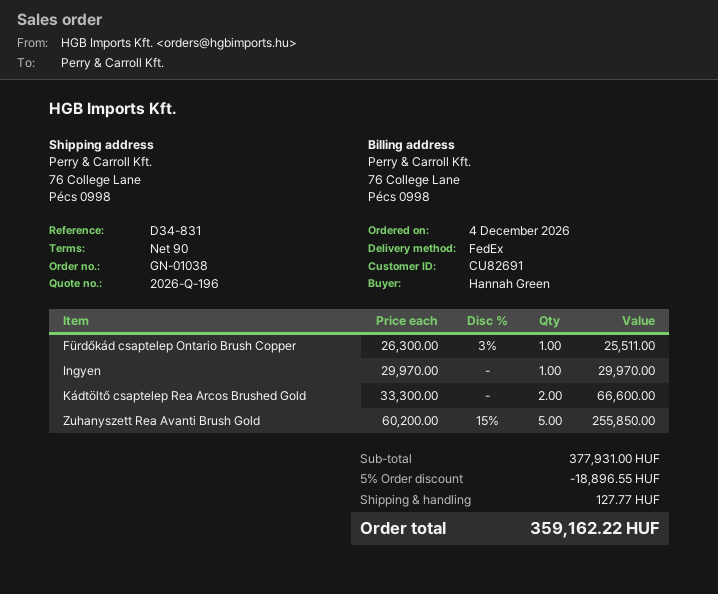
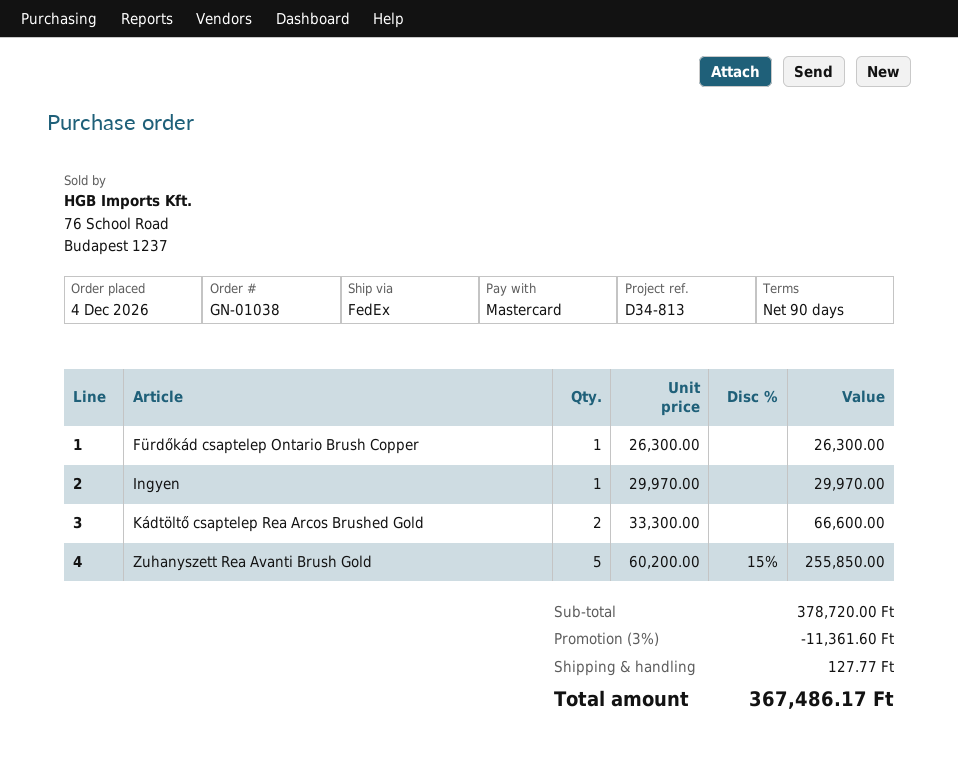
reference: D34-831 -> D34-813
Fürdőkád csaptelep Ontario Brush Copper: 1 x 26300.00 - 3% = 25511.00 -> 1 x 26300.00 = 26300.00
subtotal: 377931.00 -> 378720.00
discount: 5% = 18896.55 -> 3% = 11361.60
total: 359162.22 -> 367486.17

